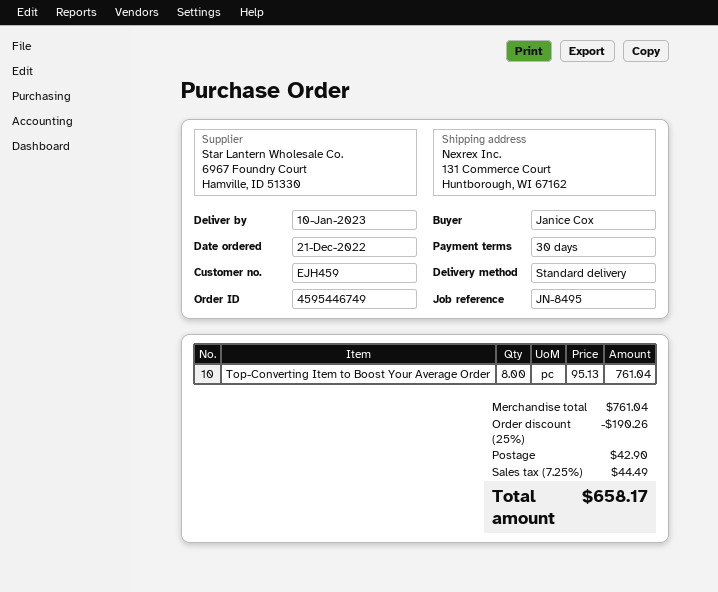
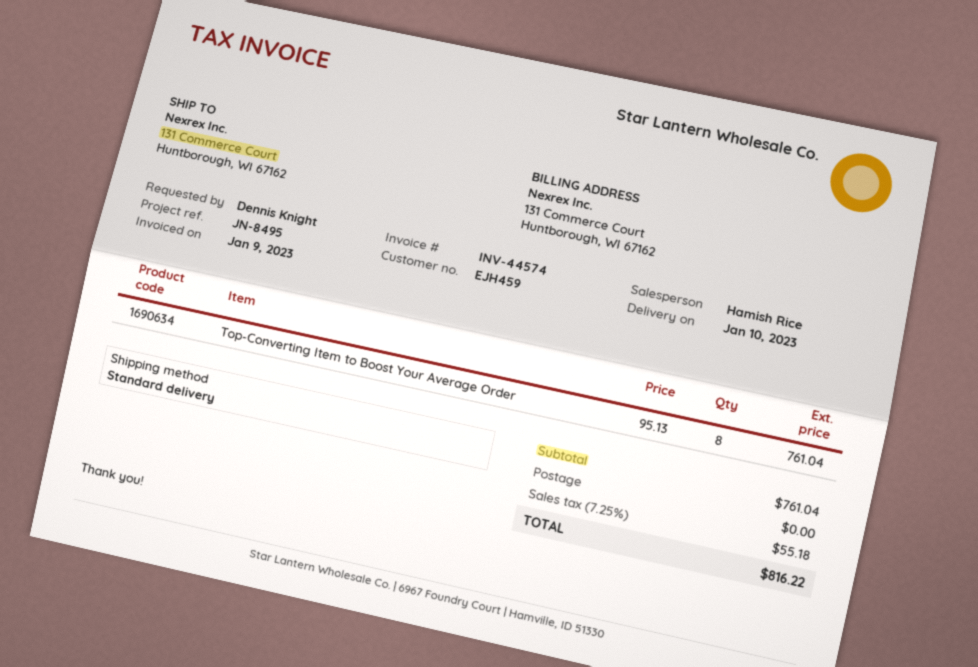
ordered by: Janice Cox -> Dennis Knight
discount: 25% = 190.26 -> none
shipping: 42.90 -> 0.00
tax: 7.25% = 44.49 -> 7.25% = 55.18
total: 658.17 -> 816.22

